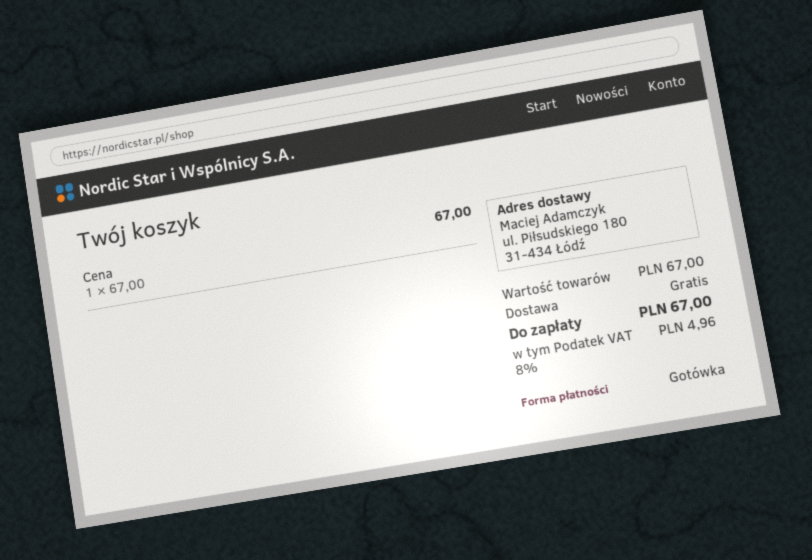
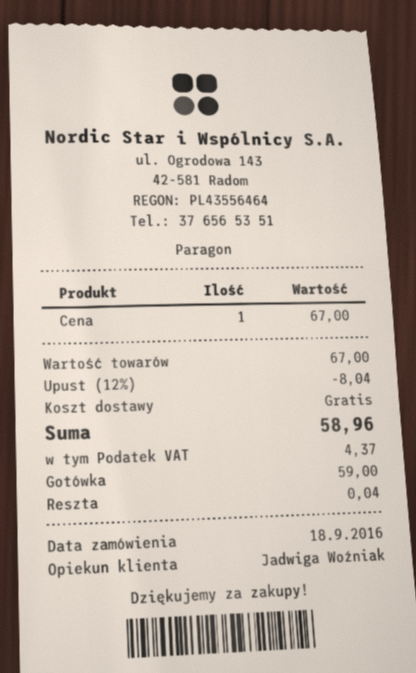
discount: none -> 12% = 8.04
tax: 4.96 -> 4.37
total: 67.00 -> 58.96

